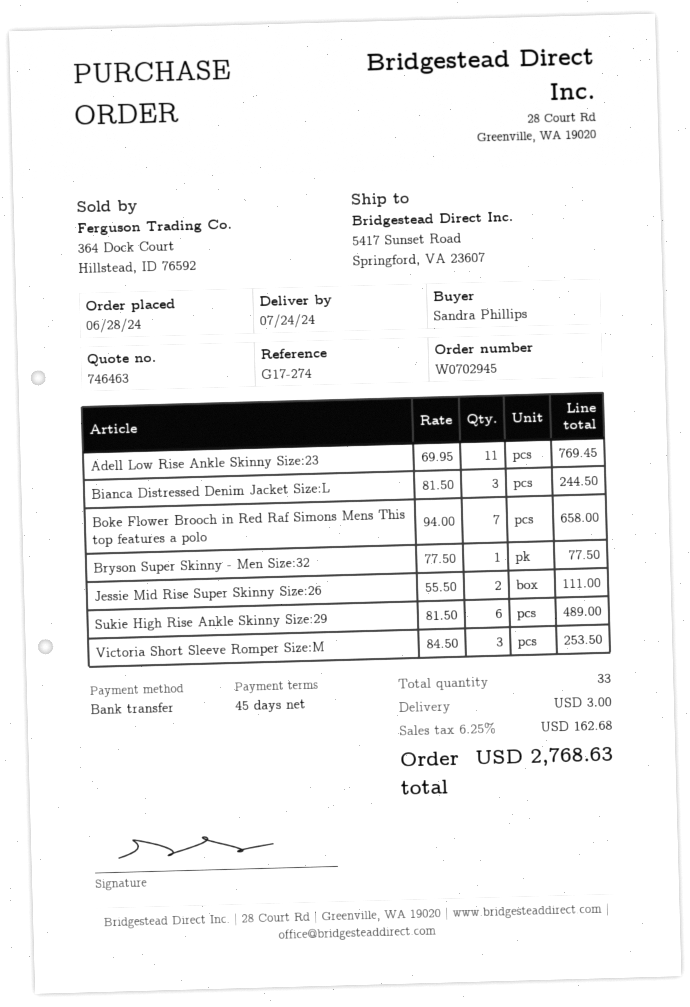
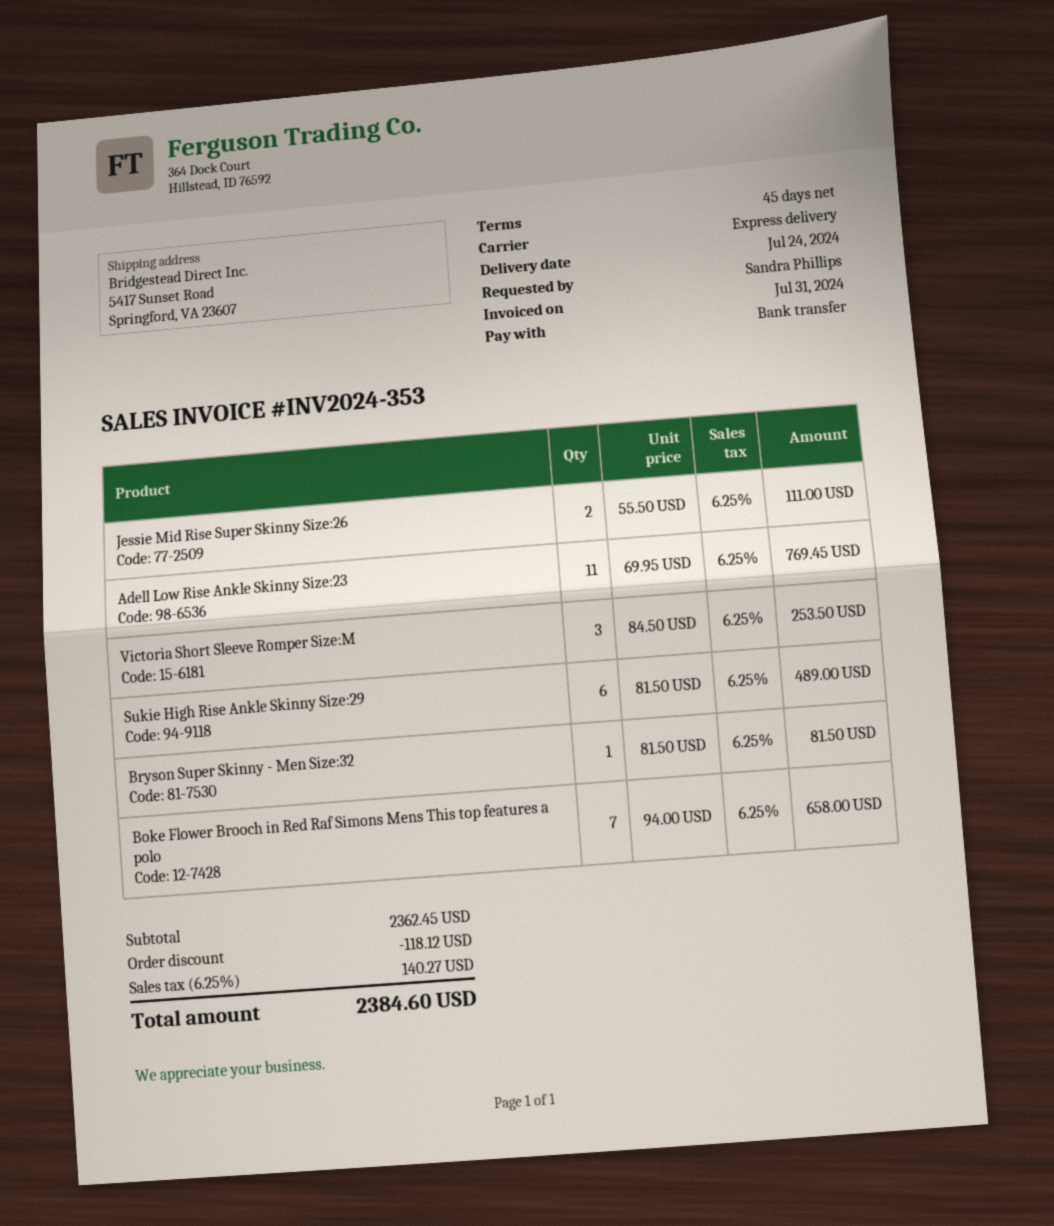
Bianca Distressed Denim Jacket Size:L: 3 x 81.50 = 244.50 -> none
Bryson Super Skinny - Men Size:32: 1 x 77.50 = 77.50 -> 1 x 81.50 = 81.50
discount: none -> 118.12
shipping: 3.00 -> none
tax: 6.25% = 162.68 -> 6.25% = 140.27
total: 2768.63 -> 2384.60

